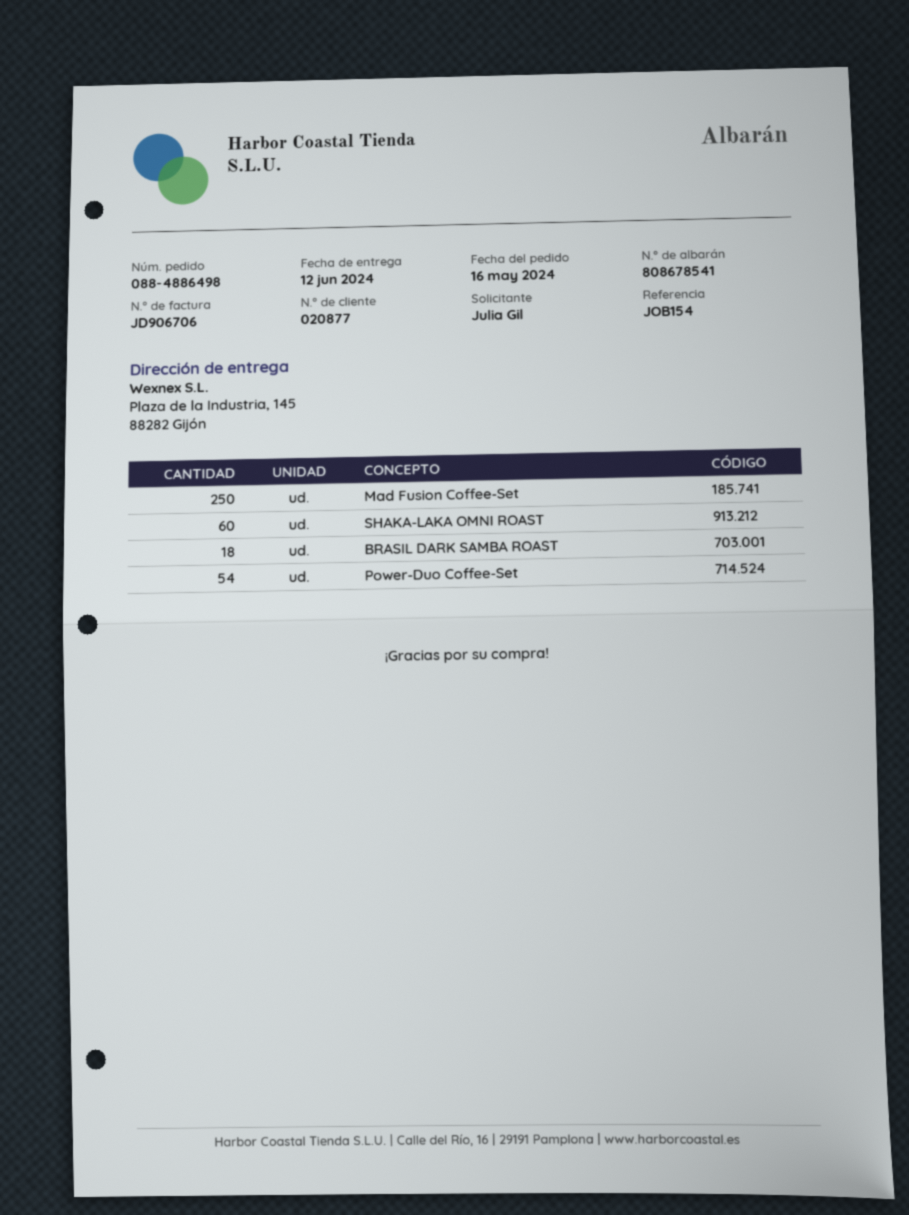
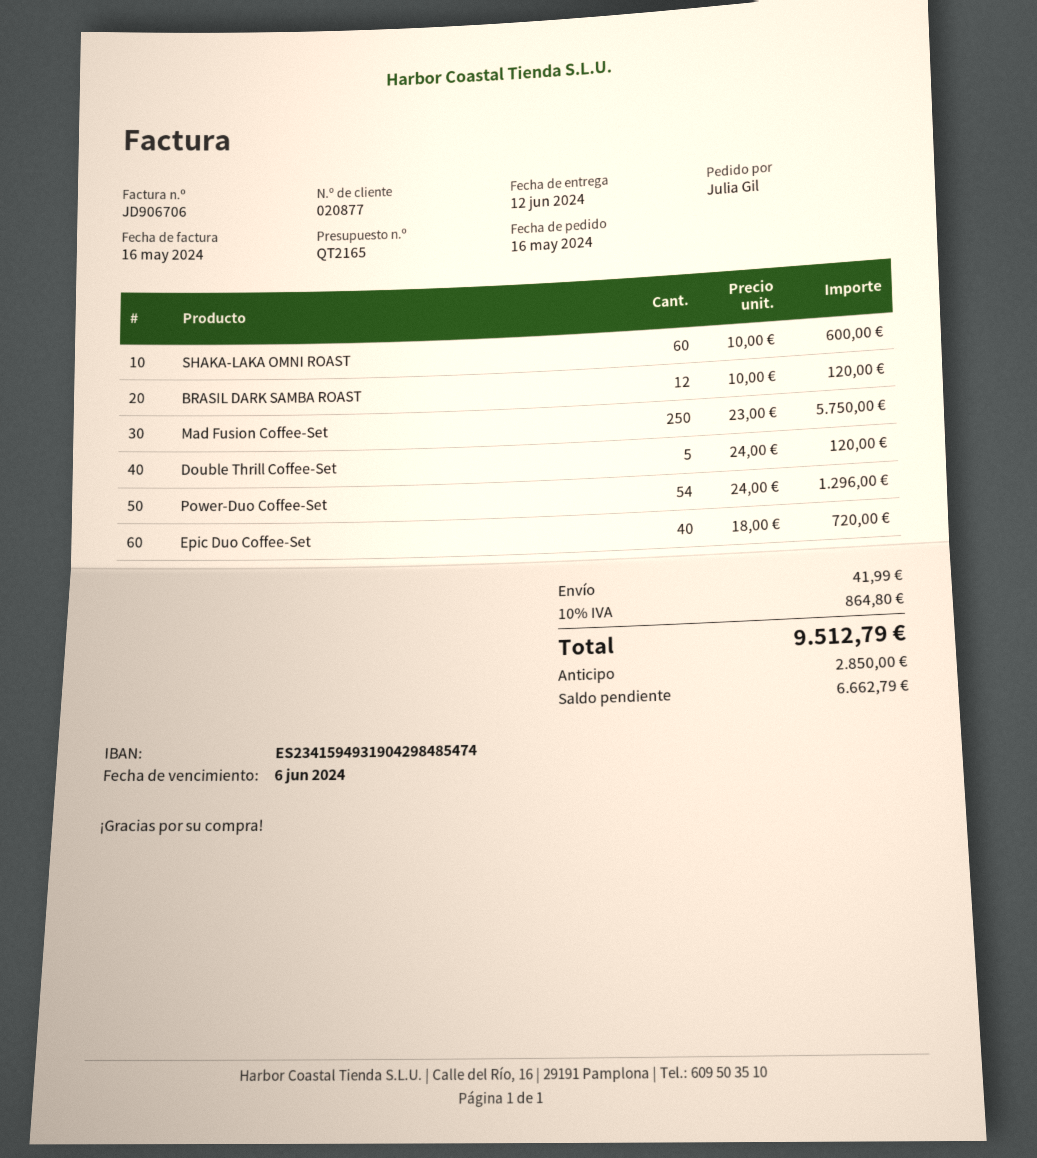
BRASIL DARK SAMBA ROAST: 18 -> 12
Double Thrill Coffee-Set: none -> 5
Epic Duo Coffee-Set: none -> 40

